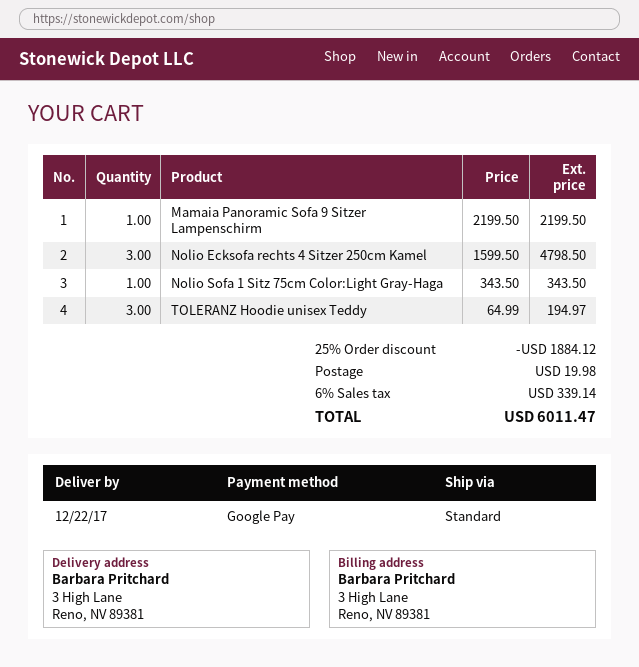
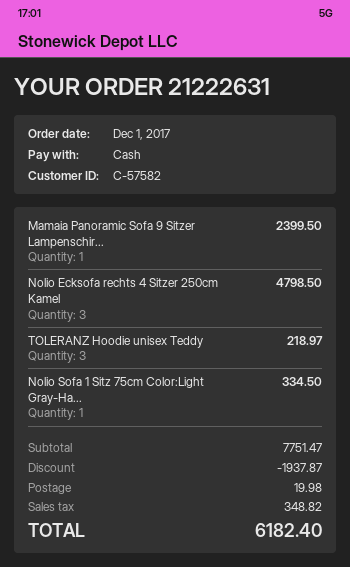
payment method: Google Pay -> cash
Mamaia Panoramic Sofa 9 Sitzer Lampenschirm: 1 for 2199.50 -> 1 for 2399.50
Nolio Sofa 1 Sitz 75cm Color:Light Gray-Haga: 1 for 343.50 -> 1 for 334.50
TOLERANZ Hoodie unisex Teddy: 3 for 194.97 -> 3 for 218.97
discount: 1884.12 -> 1937.87
tax: 339.14 -> 348.82
total: 6011.47 -> 6182.40

